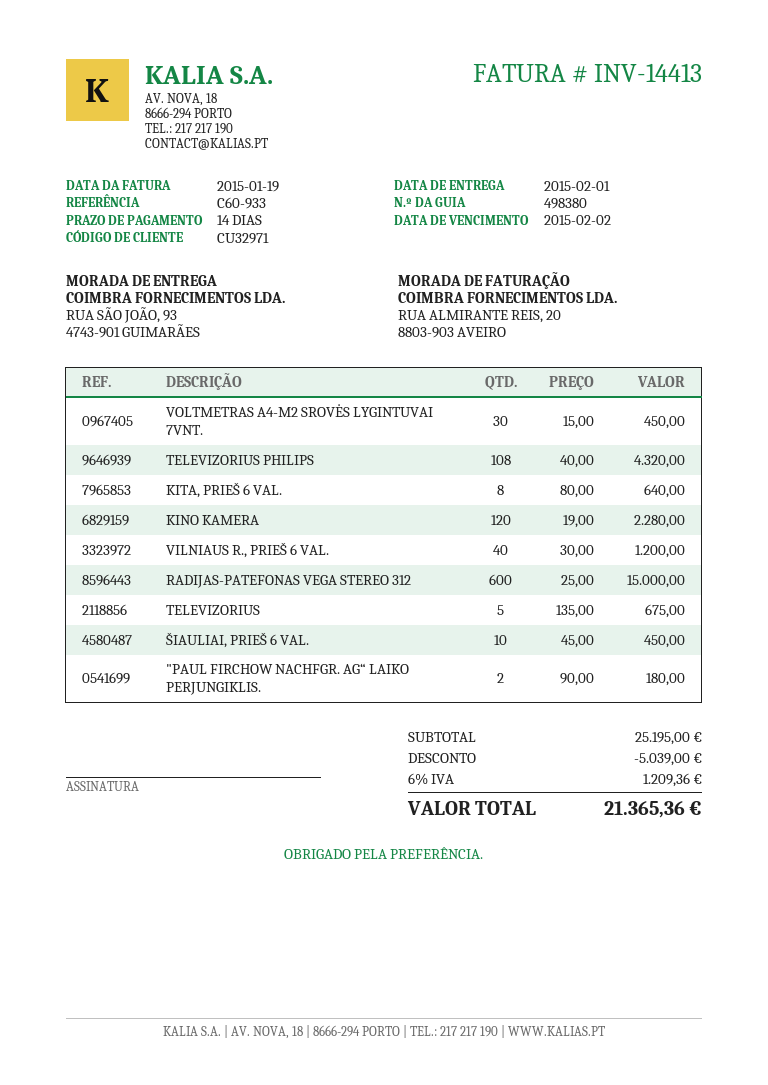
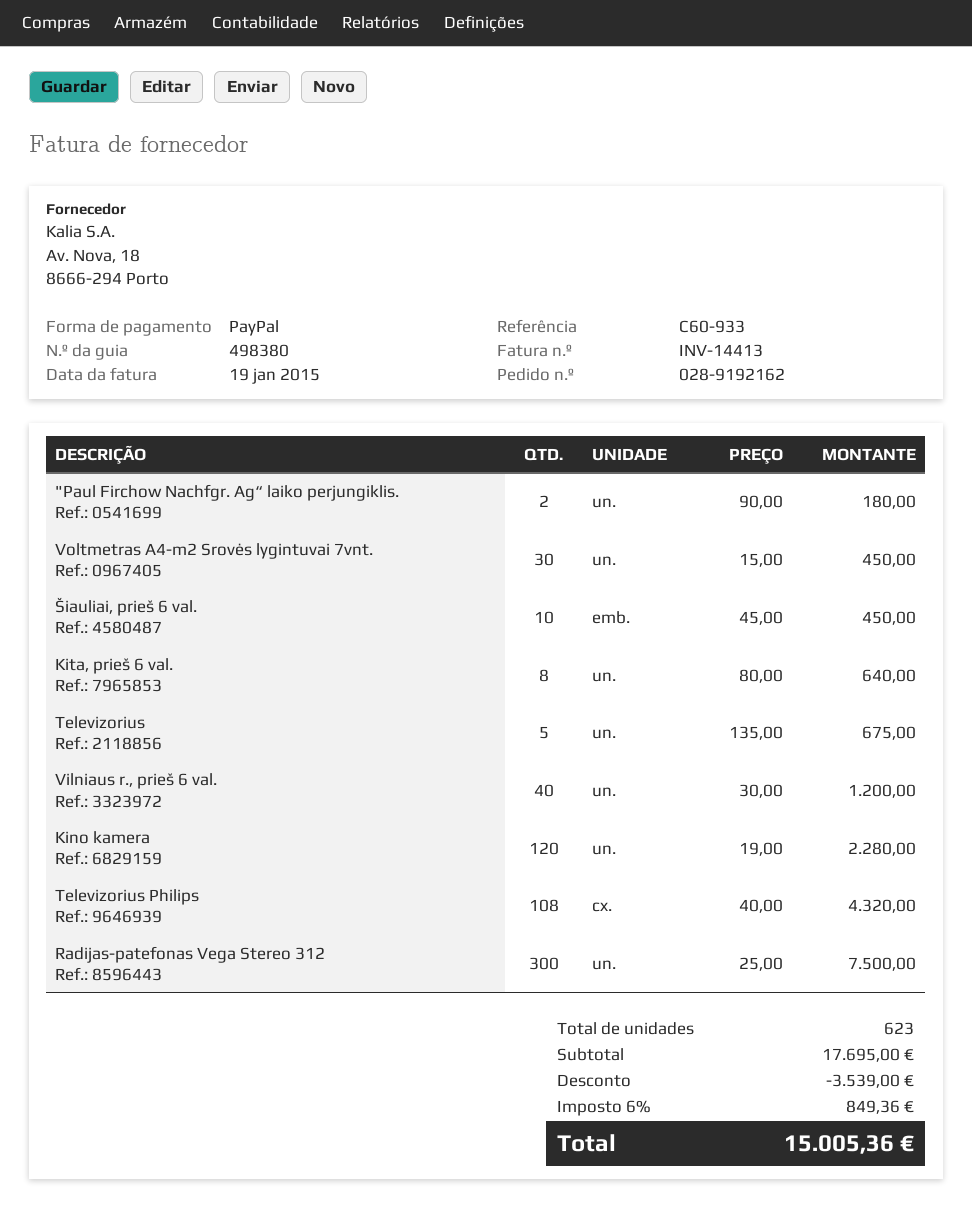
RADIJAS-PATEFONAS VEGA STEREO 312: 600 x 25.00 = 15000.00 -> 300 x 25.00 = 7500.00
subtotal: 25195.00 -> 17695.00
discount: 5039.00 -> 3539.00
tax: 6% = 1209.36 -> 6% = 849.36
total: 21365.36 -> 15005.36

